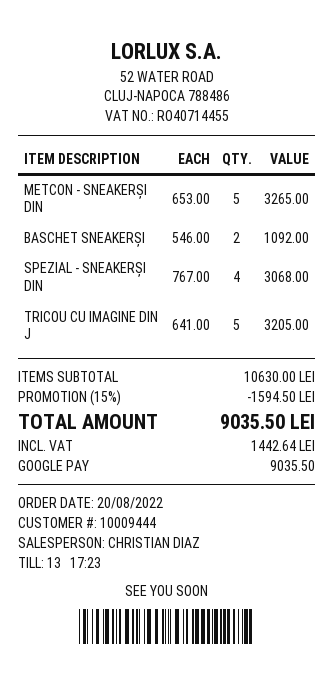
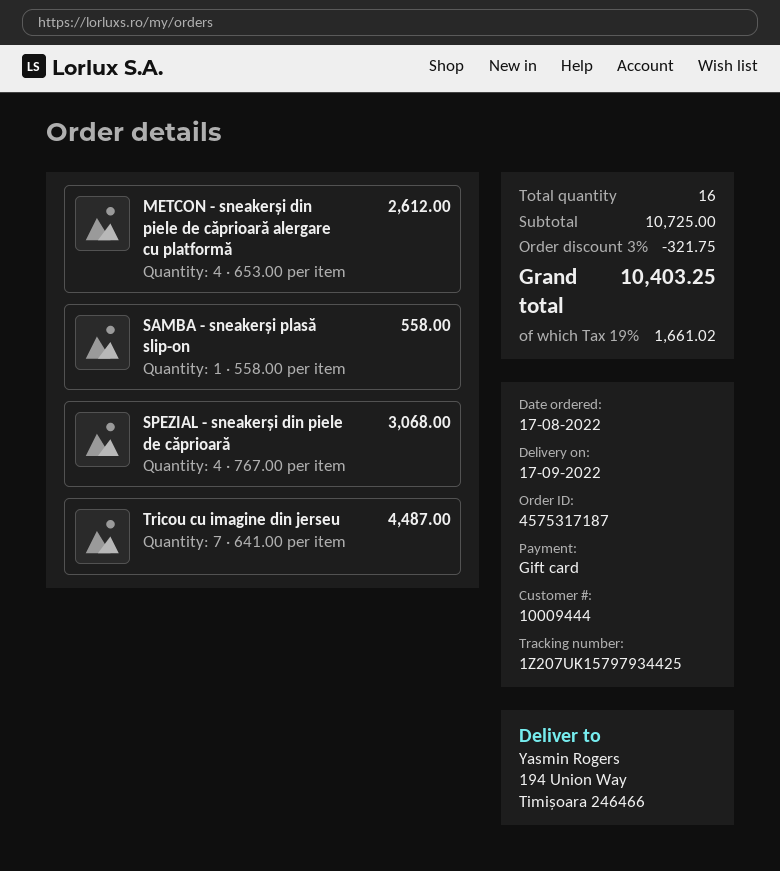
order date: 2022-08-20 -> 2022-08-17
payment method: Google Pay -> gift card
METCON - SNEAKERȘI DIN: 5 x 653.00 = 3265.00 -> 4 x 653.00 = 2612.00
BASCHET SNEAKERȘI: 2 x 546.00 = 1092.00 -> none
TRICOU CU IMAGINE DIN J: 5 x 641.00 = 3205.00 -> 7 x 641.00 = 4487.00
SAMBA - sneakerși plasă slip-on: none -> 1 x 558.00 = 558.00
subtotal: 10630.00 -> 10725.00
discount: 15% = 1594.50 -> 3% = 321.75
tax: 1442.64 -> 1661.02
total: 9035.50 -> 10403.25

